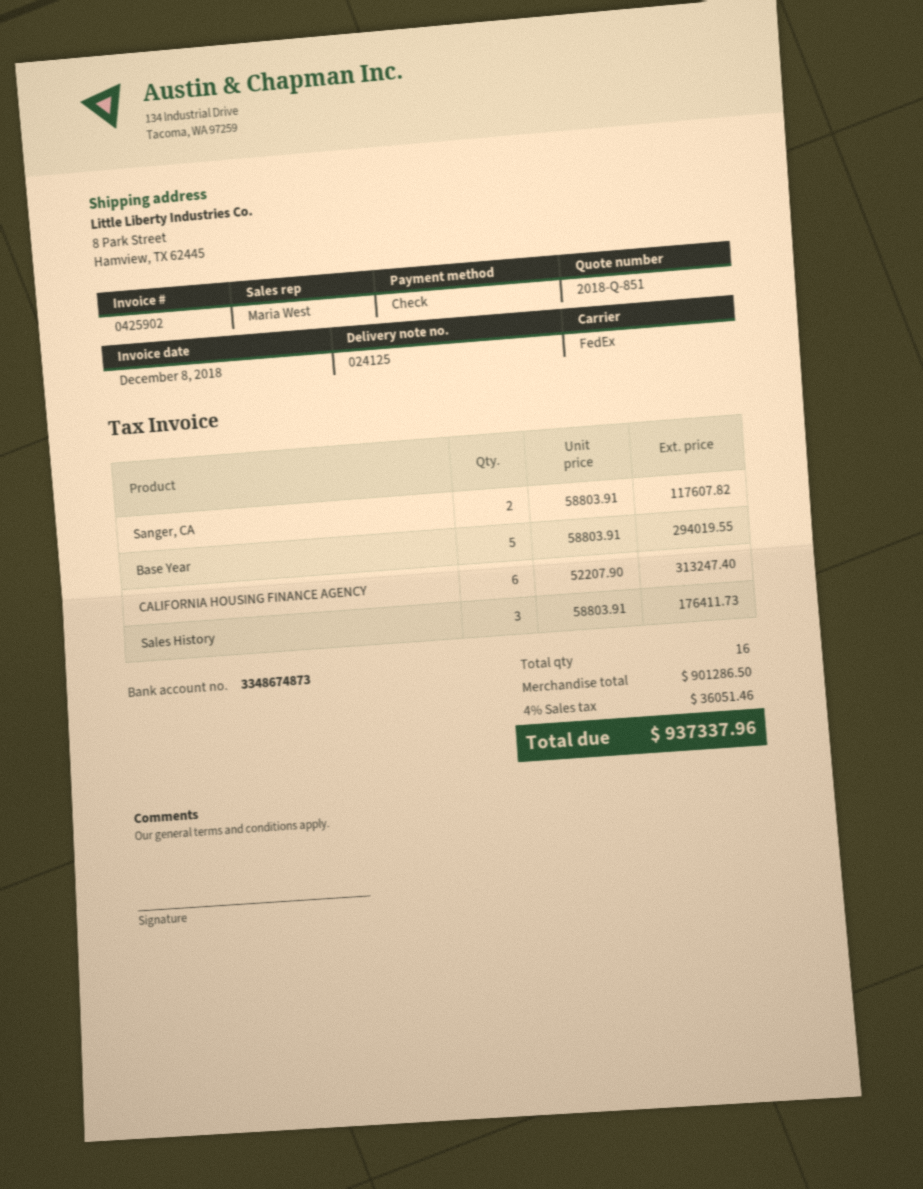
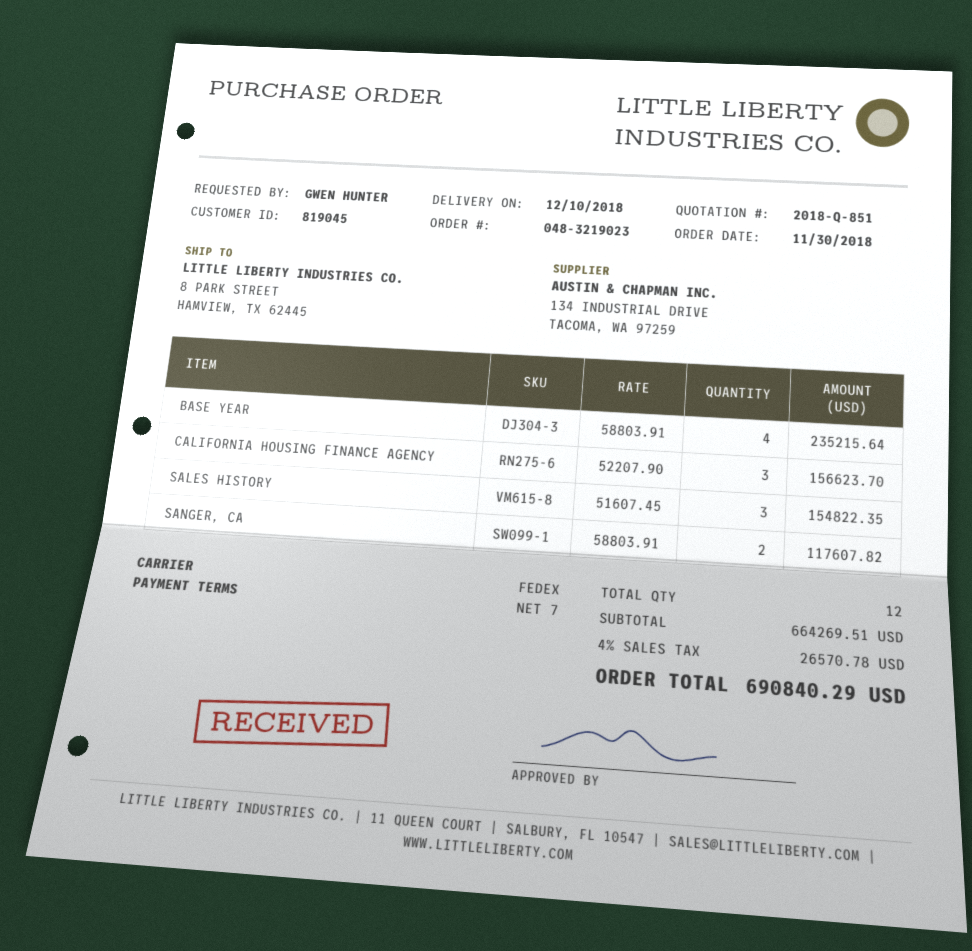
Base Year: 5 x 58803.91 = 294019.55 -> 4 x 58803.91 = 235215.64
CALIFORNIA HOUSING FINANCE AGENCY: 6 x 52207.90 = 313247.40 -> 3 x 52207.90 = 156623.70
Sales History: 3 x 58803.91 = 176411.73 -> 3 x 51607.45 = 154822.35
total quantity: 16 -> 12
subtotal: 901286.50 -> 664269.51
tax: 4% = 36051.46 -> 4% = 26570.78
total: 937337.96 -> 690840.29

